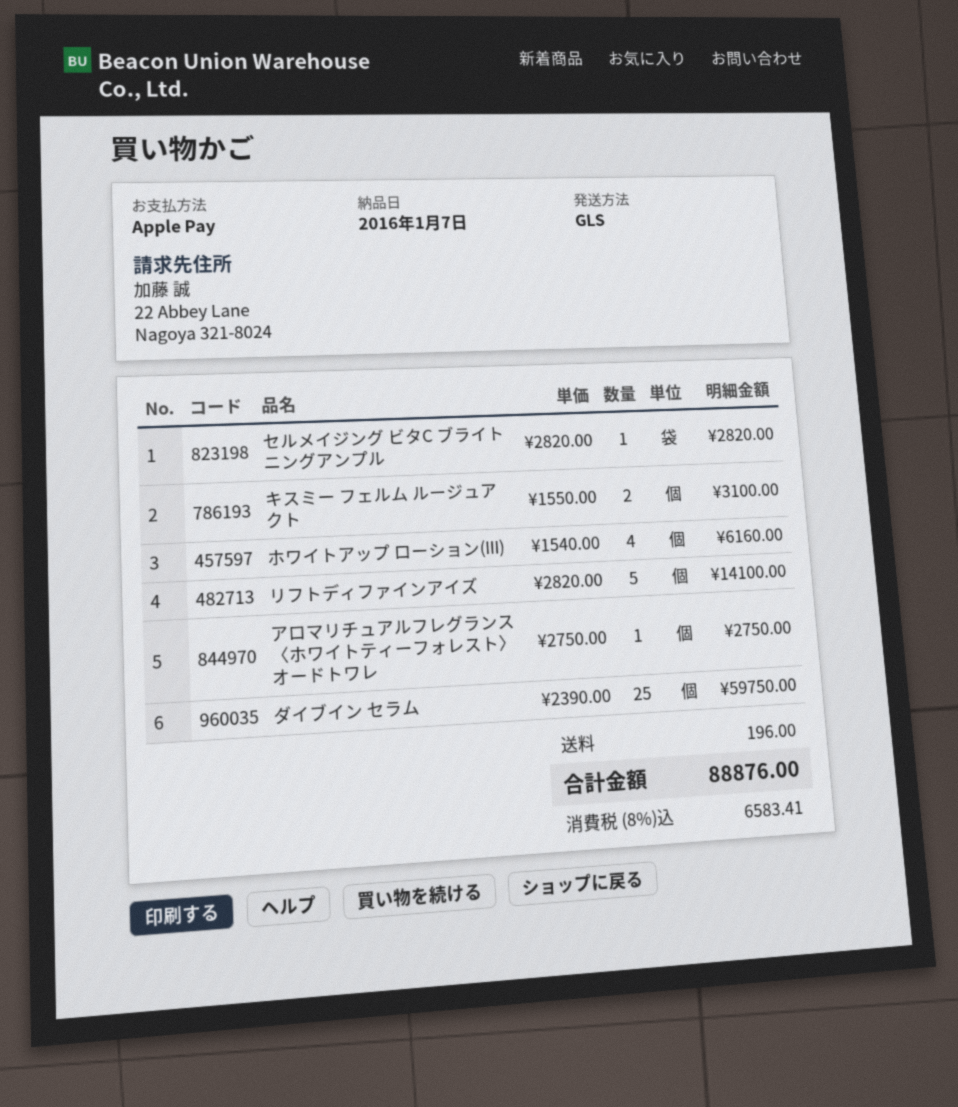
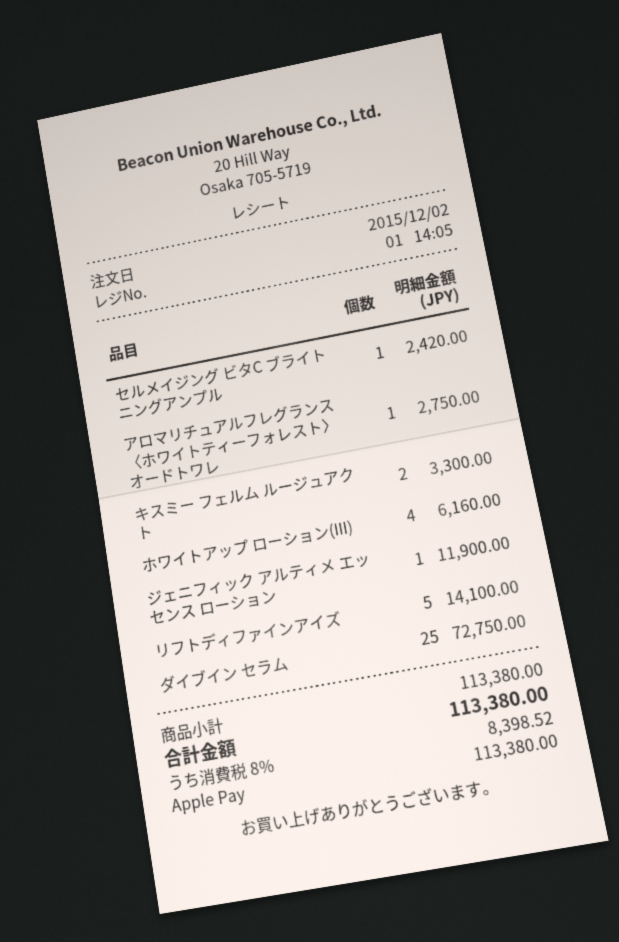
セルメイジング ビタC ブライトニングアンプル: 1 for 2820.00 -> 1 for 2420.00
キスミー フェルム ルージュアクト: 2 for 3100.00 -> 2 for 3300.00
ダイブイン セラム: 25 for 59750.00 -> 25 for 72750.00
ジェニフィック アルティメ エッセンス ローション: none -> 1 for 11900.00
shipping: 196.00 -> none
tax: 8% = 6583.41 -> 8% = 8398.52
total: 88876.00 -> 113380.00

